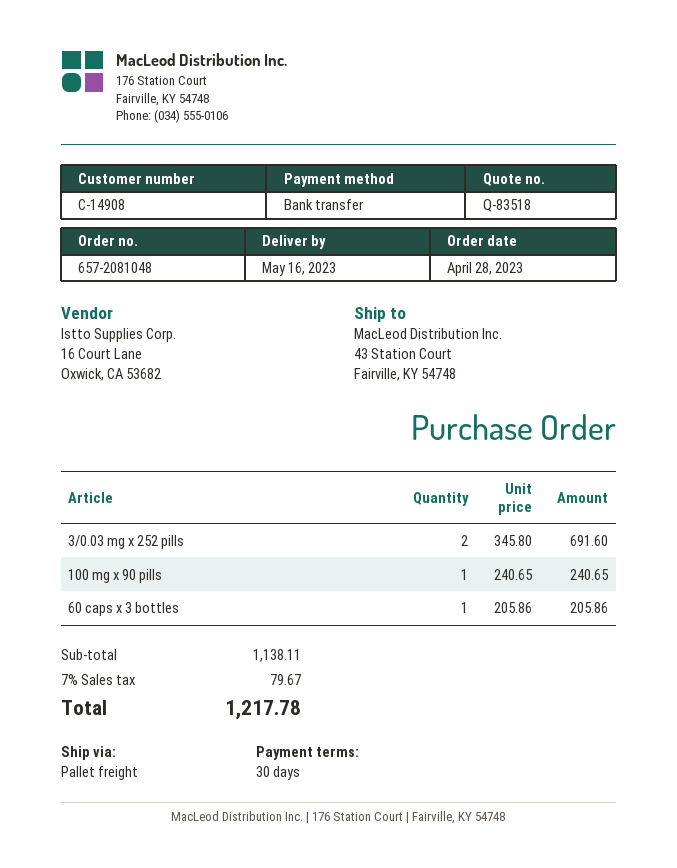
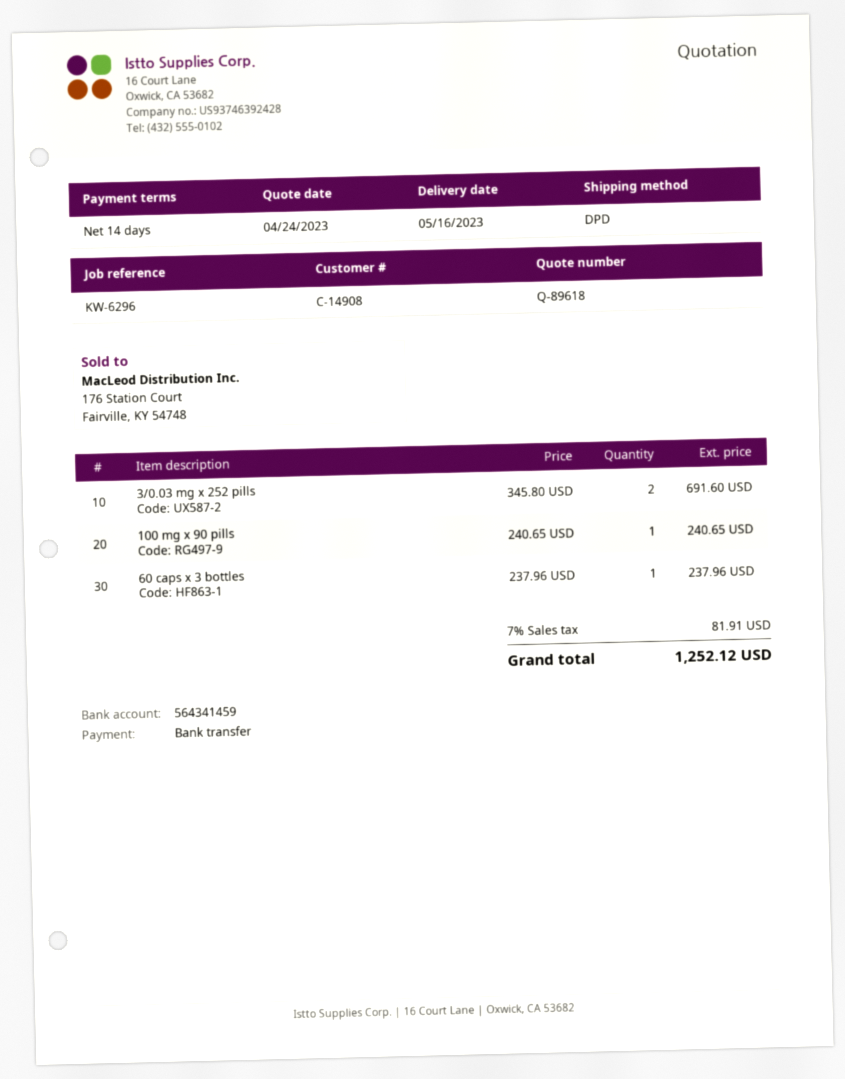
quote number: Q-83518 -> Q-89618
payment terms: 30 days -> 14 days
shipping method: pallet freight -> DPD
60 caps x 3 bottles: 1 x 205.86 = 205.86 -> 1 x 237.96 = 237.96
tax: 7% = 79.67 -> 7% = 81.91
total: 1217.78 -> 1252.12

